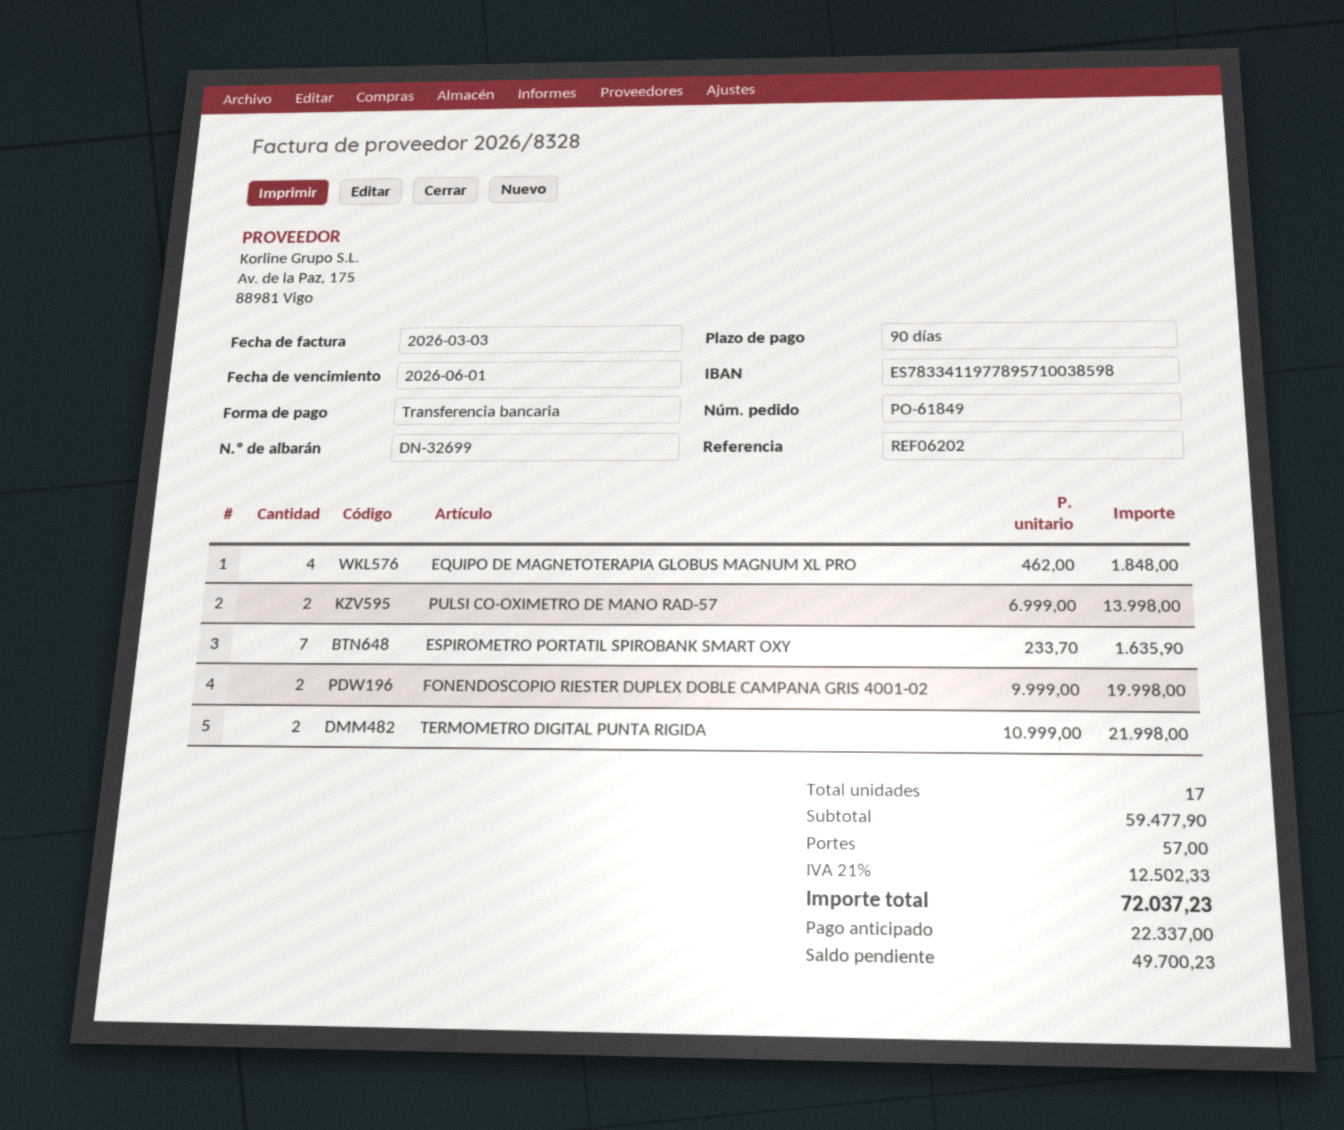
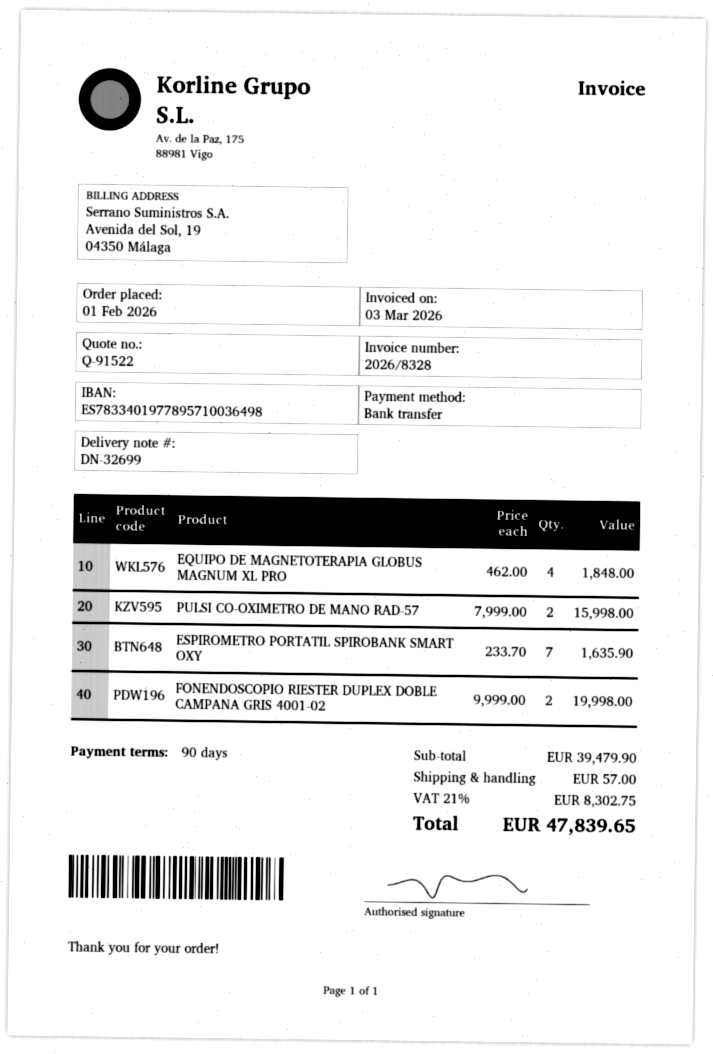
bank account: ES7833411977895710038598 -> ES7833401977895710036498
PULSI CO-OXIMETRO DE MANO RAD-57: 2 x 6999.00 = 13998.00 -> 2 x 7999.00 = 15998.00
TERMOMETRO DIGITAL PUNTA RIGIDA: 2 x 10999.00 = 21998.00 -> none
subtotal: 59477.90 -> 39479.90
tax: 21% = 12502.33 -> 21% = 8302.75
total: 72037.23 -> 47839.65

